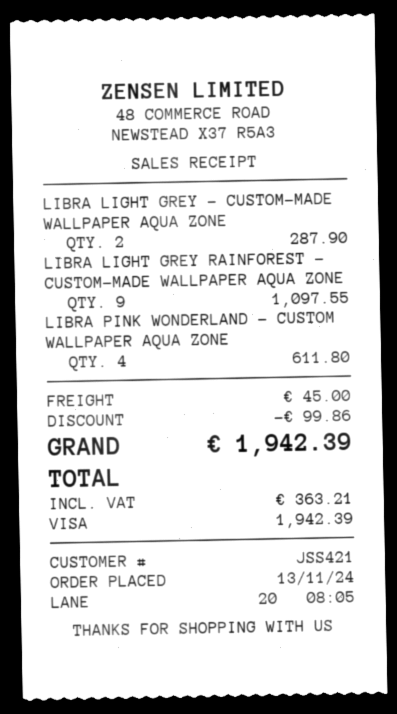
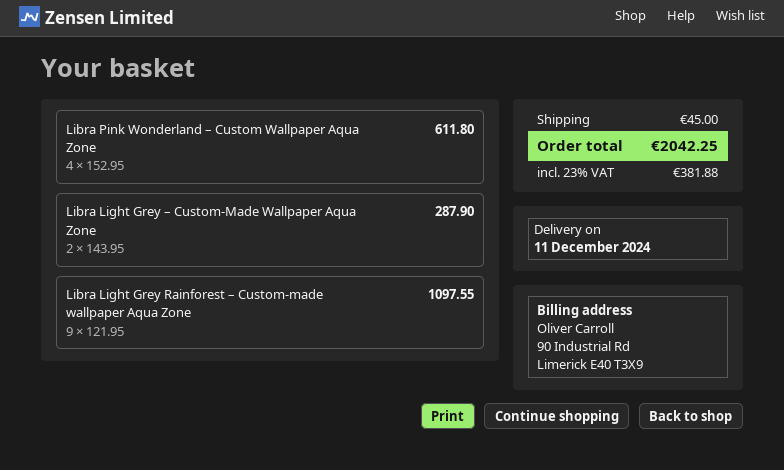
discount: 99.86 -> none
tax: 363.21 -> 381.88
total: 1942.39 -> 2042.25

